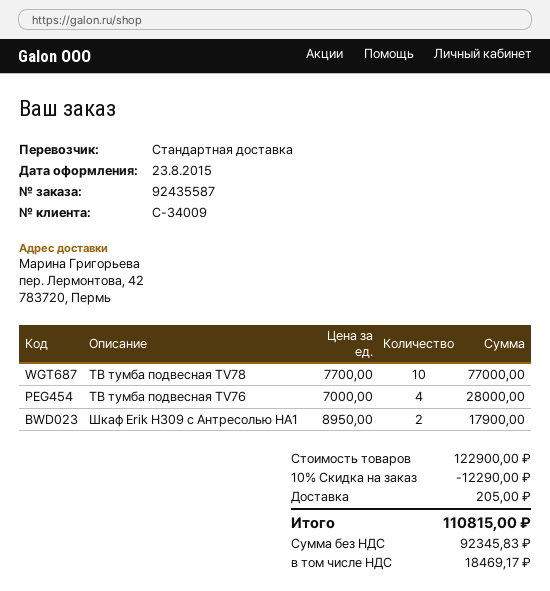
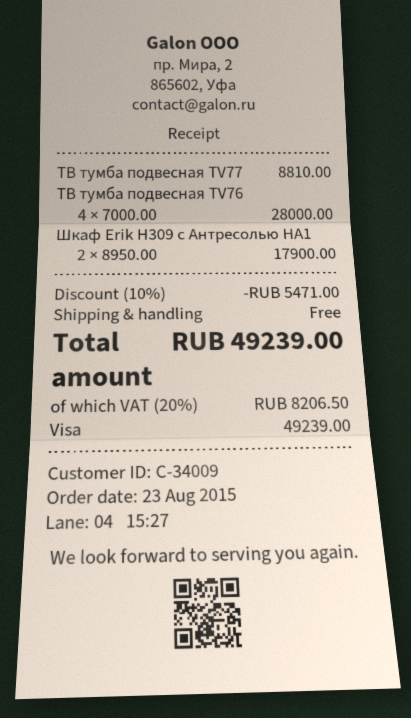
ТВ тумба подвесная TV78: 10 x 7700.00 = 77000.00 -> none
ТВ тумба подвесная TV77: none -> 1 x 8810.00 = 8810.00
discount: 10% = 12290.00 -> 10% = 5471.00
shipping: 205.00 -> 0.00
tax: 18469.17 -> 8206.50
total: 110815.00 -> 49239.00

